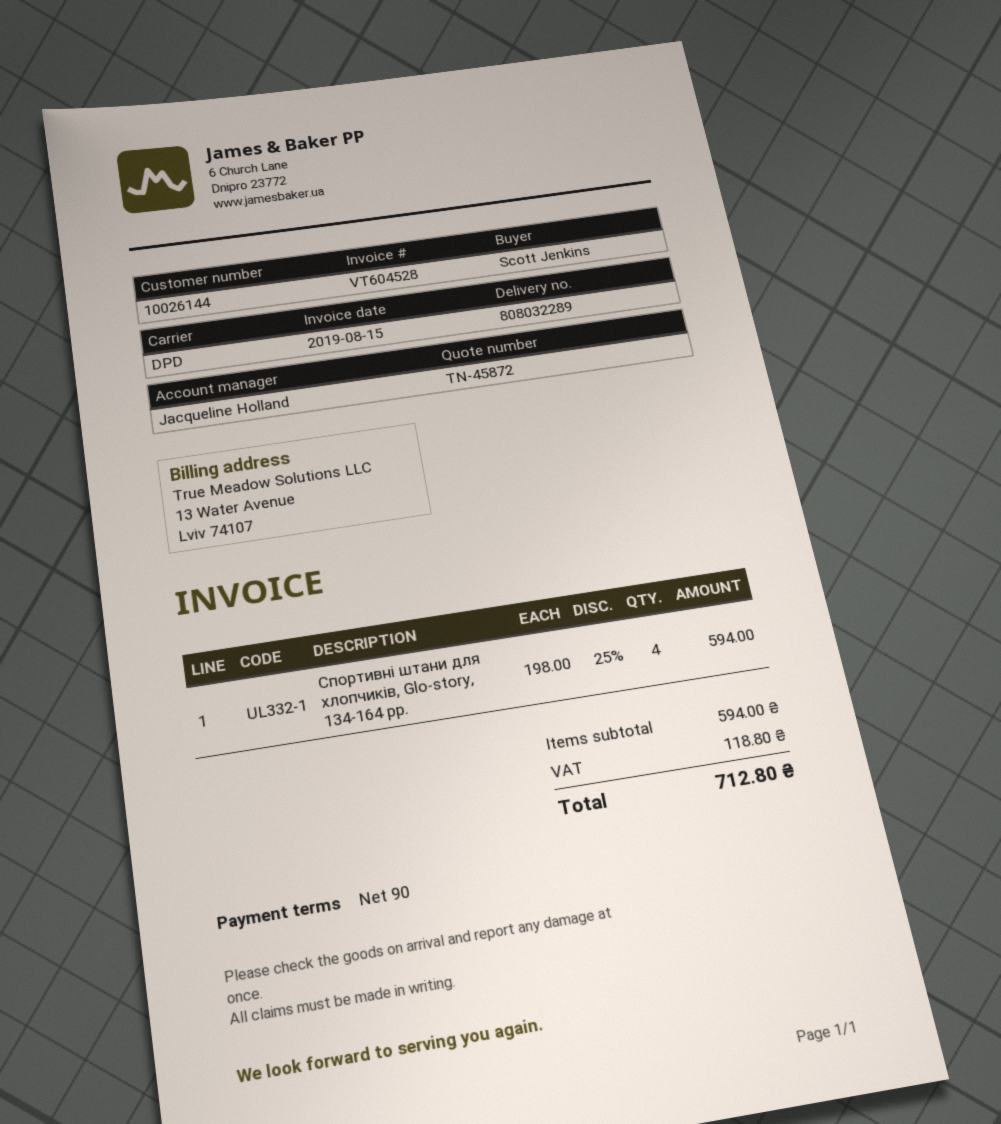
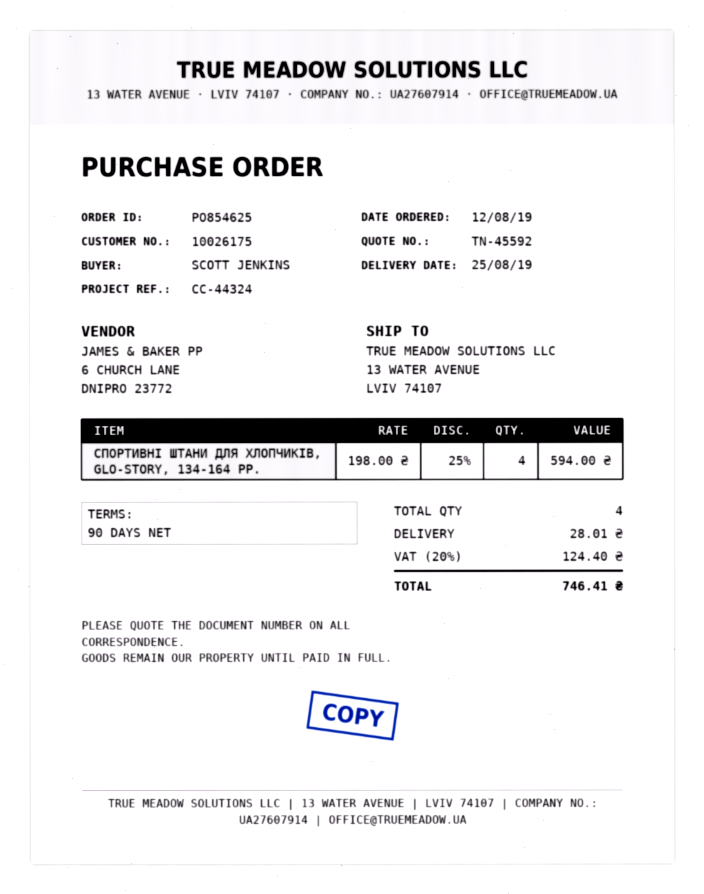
quote number: TN-45872 -> TN-45592
customer number: 10026144 -> 10026175
shipping: none -> 28.01
tax: 118.80 -> 124.40
total: 712.80 -> 746.41

